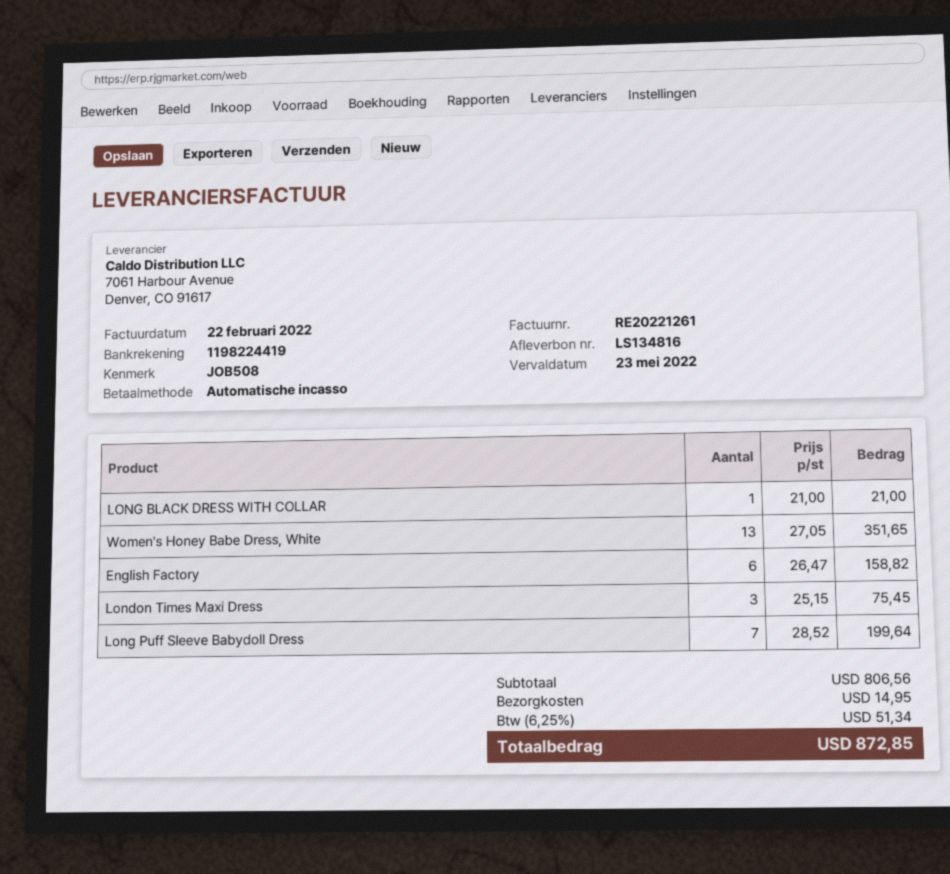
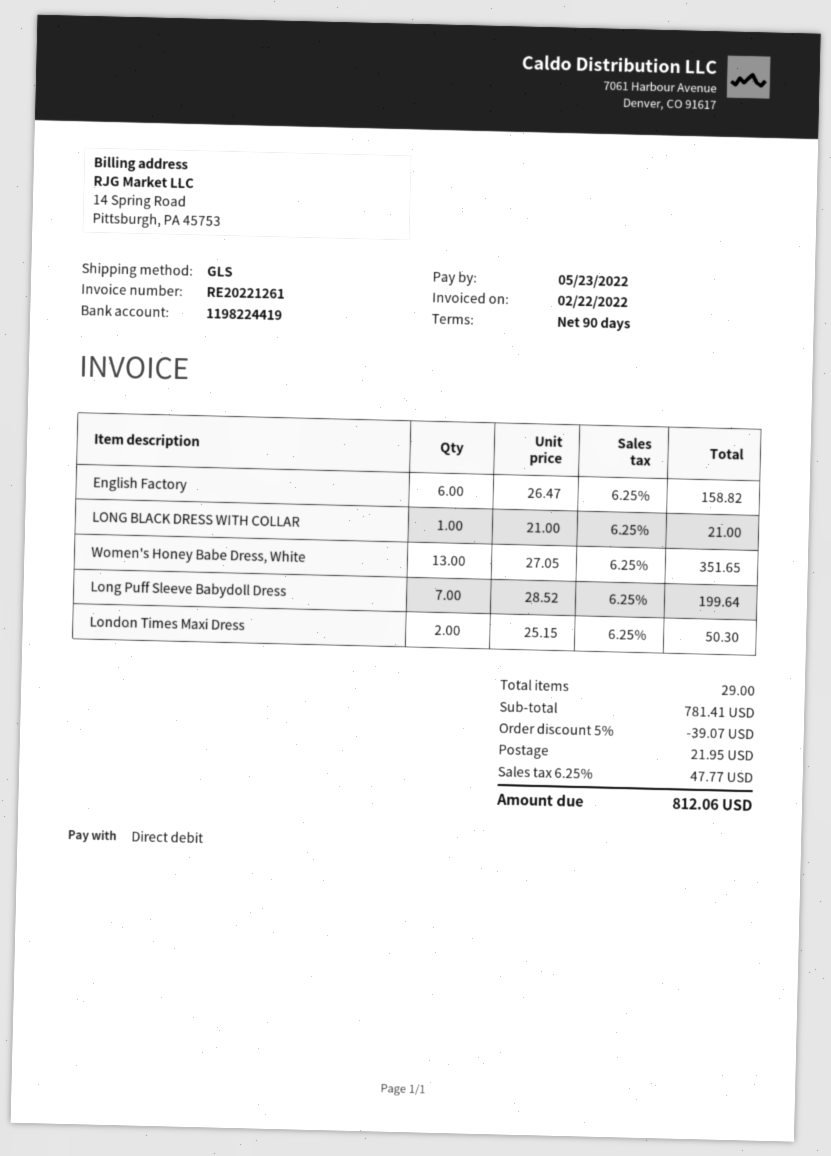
London Times Maxi Dress: 3 x 25.15 = 75.45 -> 2 x 25.15 = 50.30
subtotal: 806.56 -> 781.41
discount: none -> 5% = 39.07
shipping: 14.95 -> 21.95
tax: 6.25% = 51.34 -> 6.25% = 47.77
total: 872.85 -> 812.06

